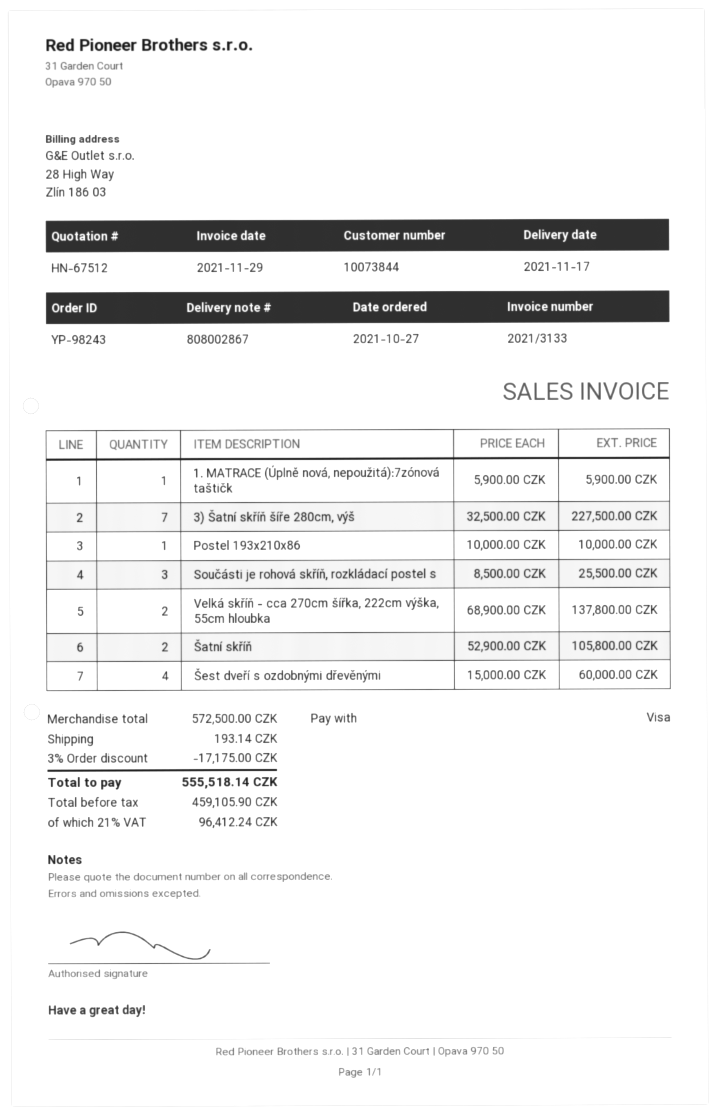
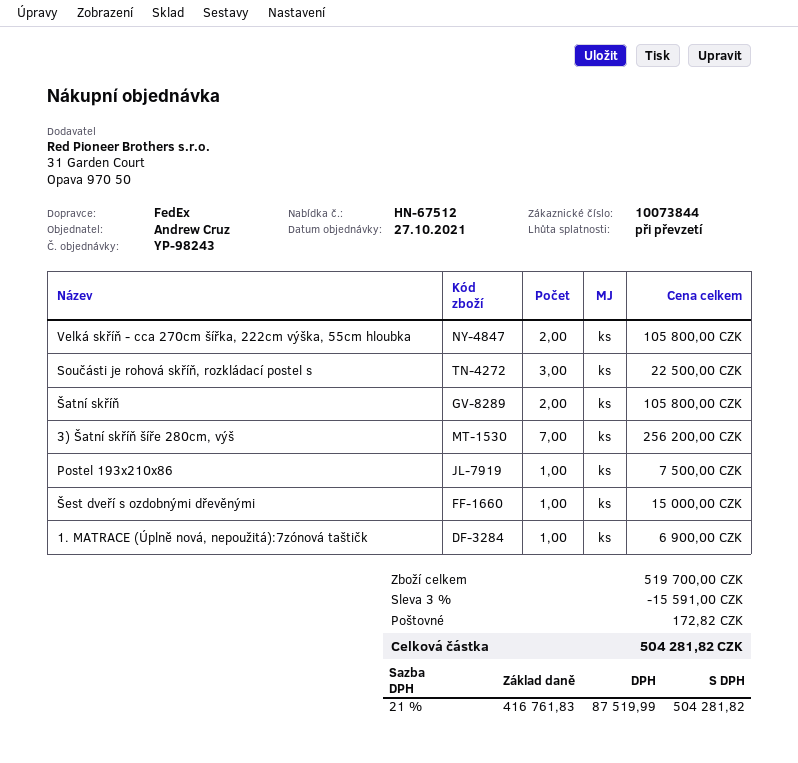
1. MATRACE (Úplně nová, nepoužitá):7zónová taštičk: 1 for 5900.00 -> 1 for 6900.00
3) Šatní skříň šíře 280cm, výš: 7 for 227500.00 -> 7 for 256200.00
Postel 193x210x86: 1 for 10000.00 -> 1 for 7500.00
Součásti je rohová skříň, rozkládací postel s: 3 for 25500.00 -> 3 for 22500.00
Velká skříň - cca 270cm šířka, 222cm výška, 55cm hloubka: 2 for 137800.00 -> 2 for 105800.00
Šest dveří s ozdobnými dřevěnými: 4 for 60000.00 -> 1 for 15000.00
subtotal: 572500.00 -> 519700.00
discount: 3% = 17175.00 -> 3% = 15591.00
shipping: 193.14 -> 172.82
net: 459105.90 -> 416761.83
tax: 21% = 96412.24 -> 21% = 87519.99
total: 555518.14 -> 504281.82

